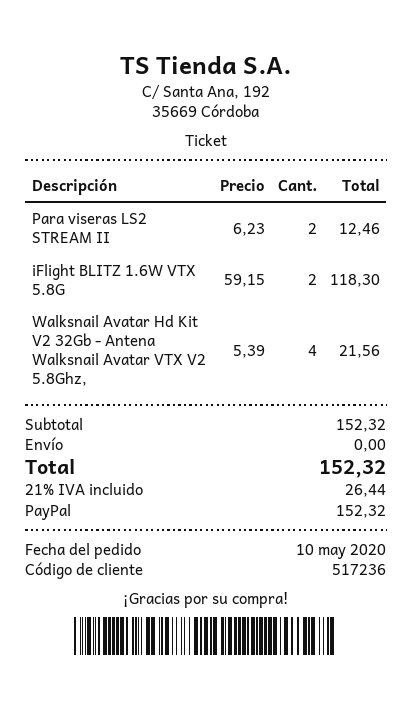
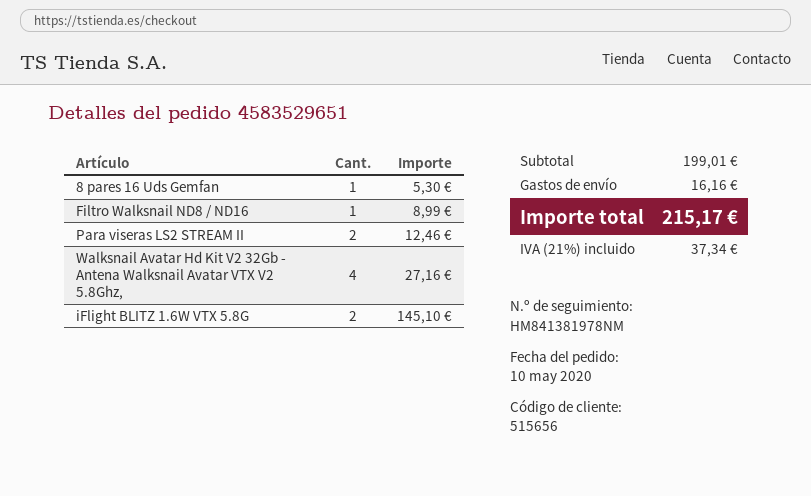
customer number: 517236 -> 515656
iFlight BLITZ 1.6W VTX 5.8G: 2 for 118.30 -> 2 for 145.10
Walksnail Avatar Hd Kit V2 32Gb - Antena Walksnail Avatar VTX V2 5.8Ghz,: 4 for 21.56 -> 4 for 27.16
8 pares 16 Uds Gemfan: none -> 1 for 5.30
Filtro Walksnail ND8 / ND16: none -> 1 for 8.99
subtotal: 152.32 -> 199.01
shipping: 0.00 -> 16.16
tax: 21% = 26.44 -> 21% = 37.34
total: 152.32 -> 215.17

